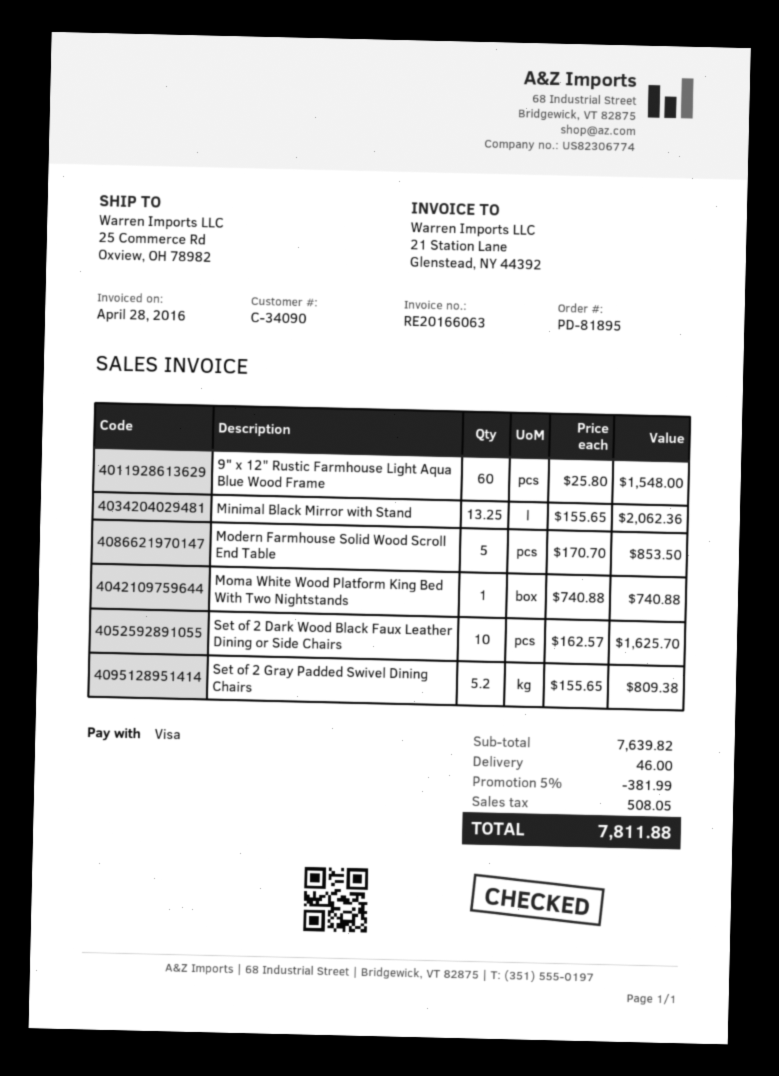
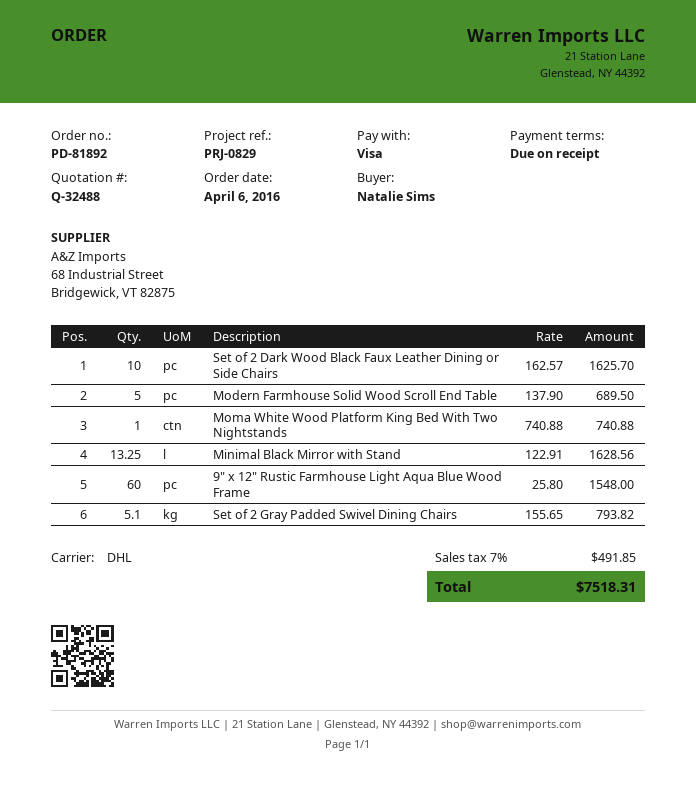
order number: PD-81895 -> PD-81892
Minimal Black Mirror with Stand: 13.25 x 155.65 = 2062.36 -> 13.25 x 122.91 = 1628.56
Modern Farmhouse Solid Wood Scroll End Table: 5 x 170.70 = 853.50 -> 5 x 137.90 = 689.50
Set of 2 Gray Padded Swivel Dining Chairs: 5.2 x 155.65 = 809.38 -> 5.1 x 155.65 = 793.82
discount: 5% = 381.99 -> none
shipping: 46.00 -> none
tax: 508.05 -> 491.85
total: 7811.88 -> 7518.31

